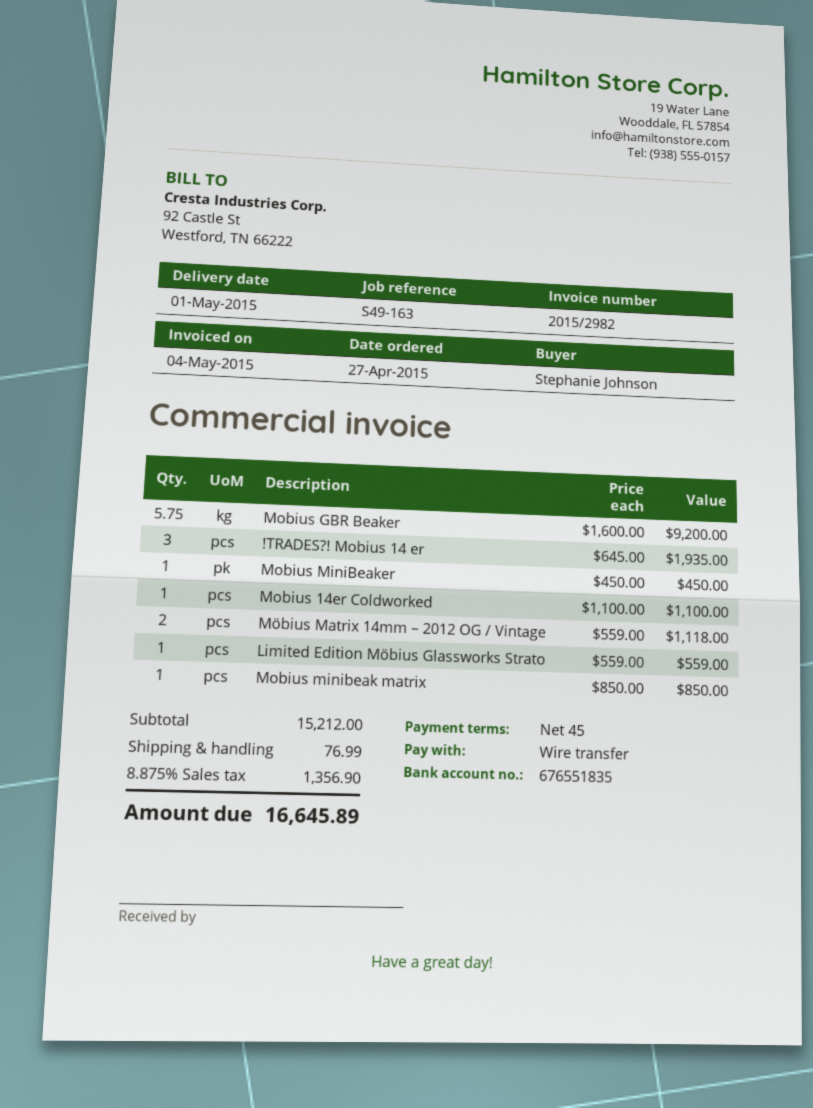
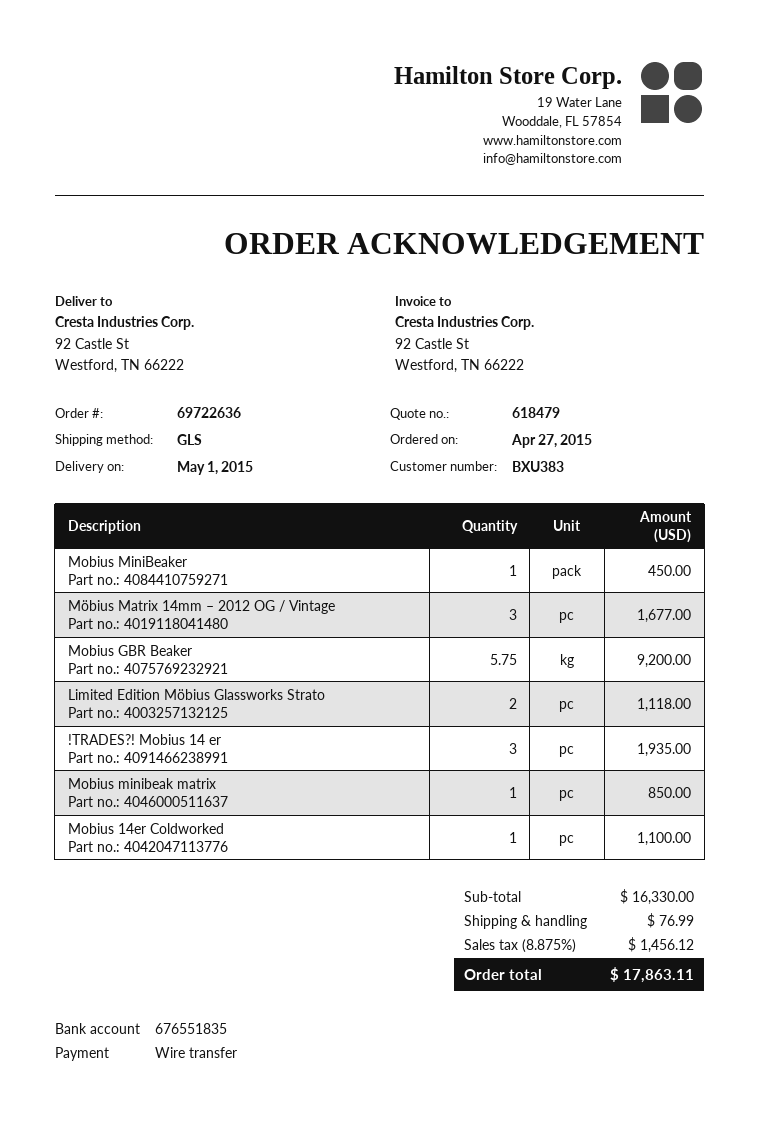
Möbius Matrix 14mm – 2012 OG / Vintage: 2 for 1118.00 -> 3 for 1677.00
Limited Edition Möbius Glassworks Strato: 1 for 559.00 -> 2 for 1118.00
subtotal: 15212.00 -> 16330.00
tax: 8.875% = 1356.90 -> 8.875% = 1456.12
total: 16645.89 -> 17863.11

